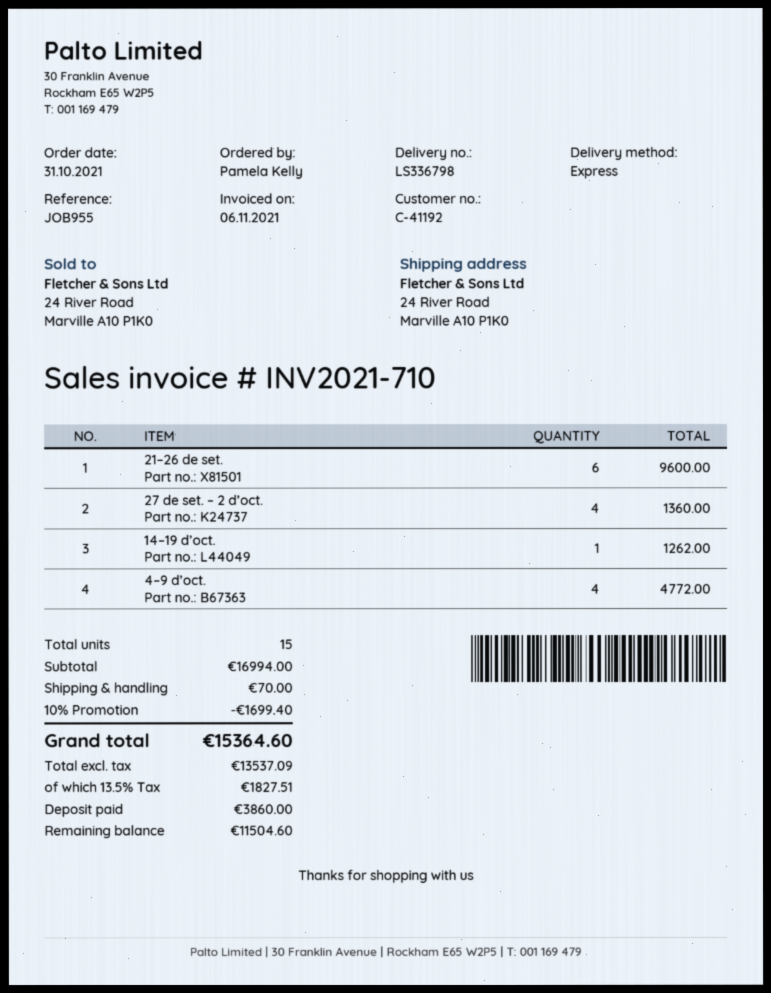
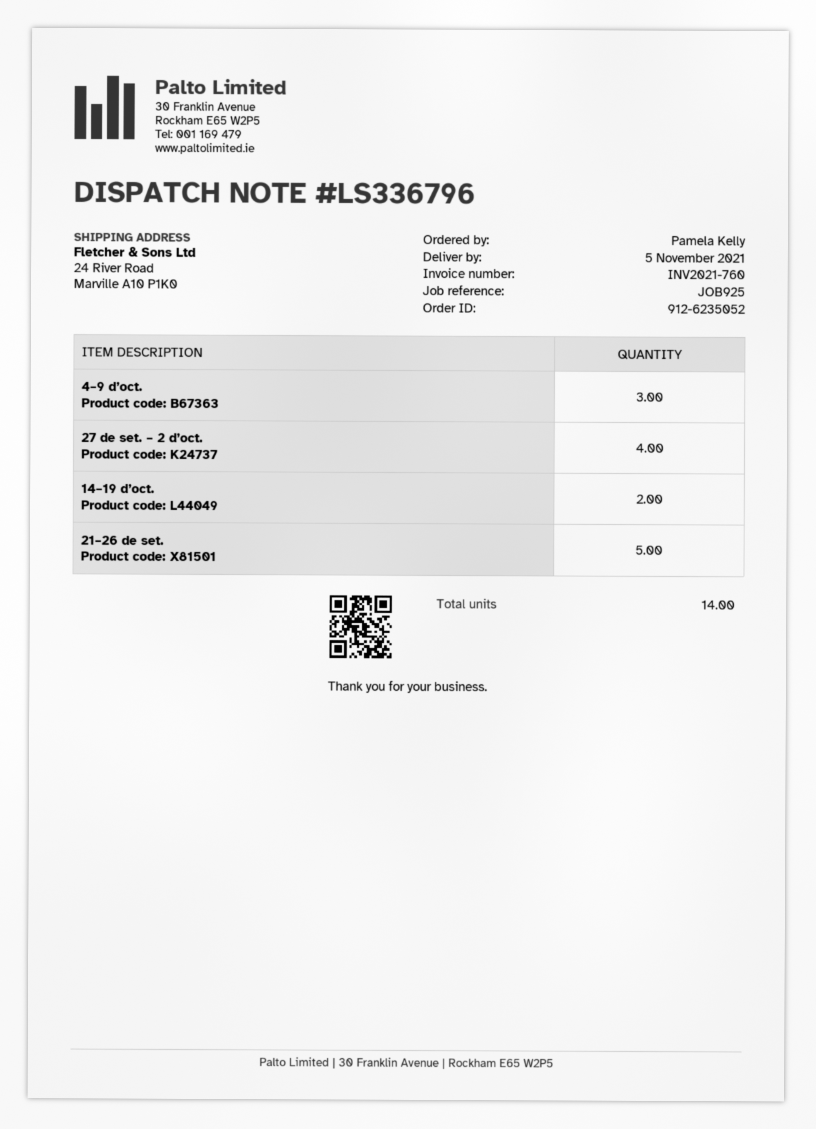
delivery note number: LS336798 -> LS336796
invoice number: INV2021-710 -> INV2021-760
reference: JOB955 -> JOB925
21–26 de set.: 6 -> 5
14–19 d’oct.: 1 -> 2
4–9 d’oct.: 4 -> 3
total quantity: 15 -> 14

